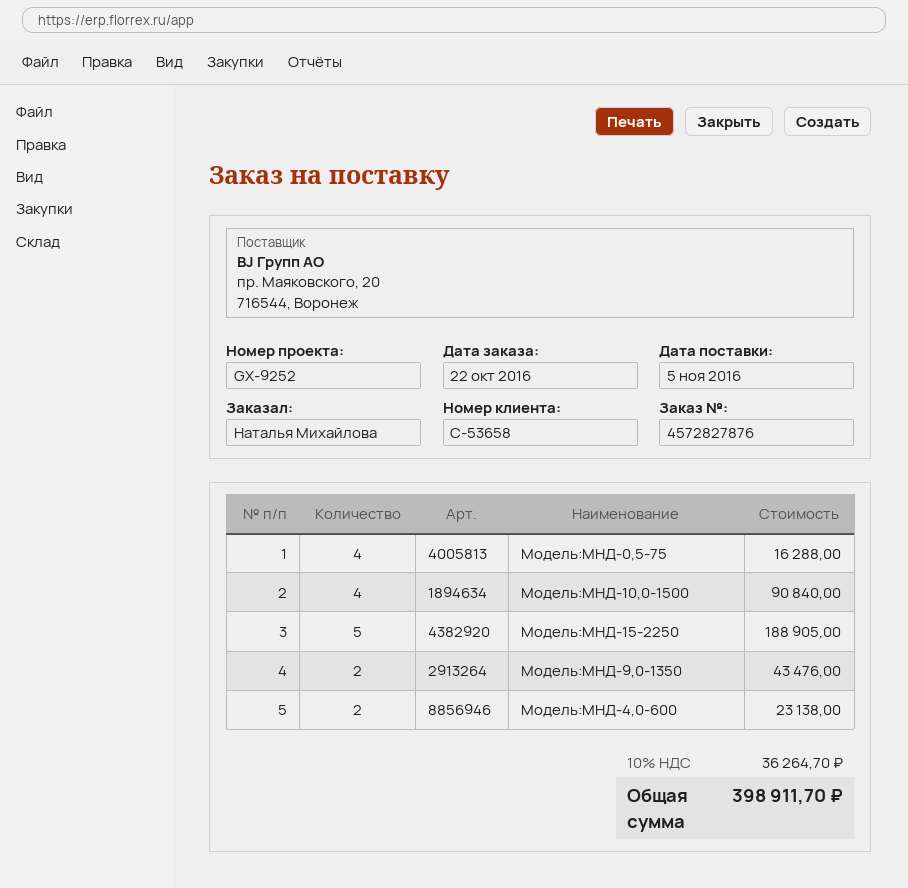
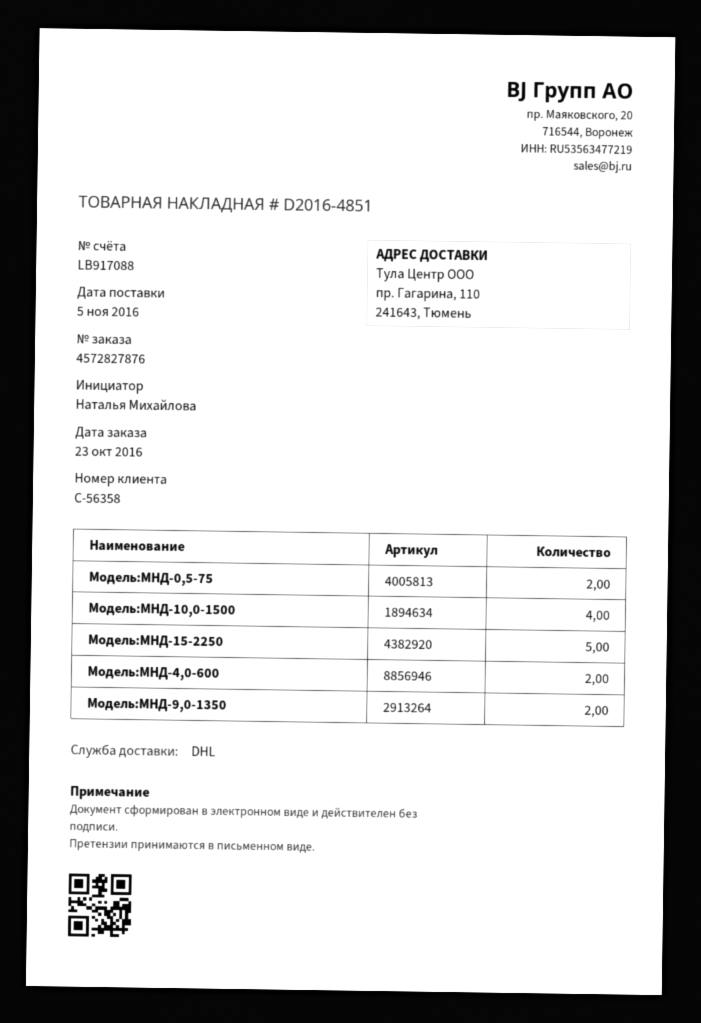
order date: 2016-10-22 -> 2016-10-23
customer number: C-53658 -> C-56358
Модель:МНД-0,5-75: 4 -> 2

